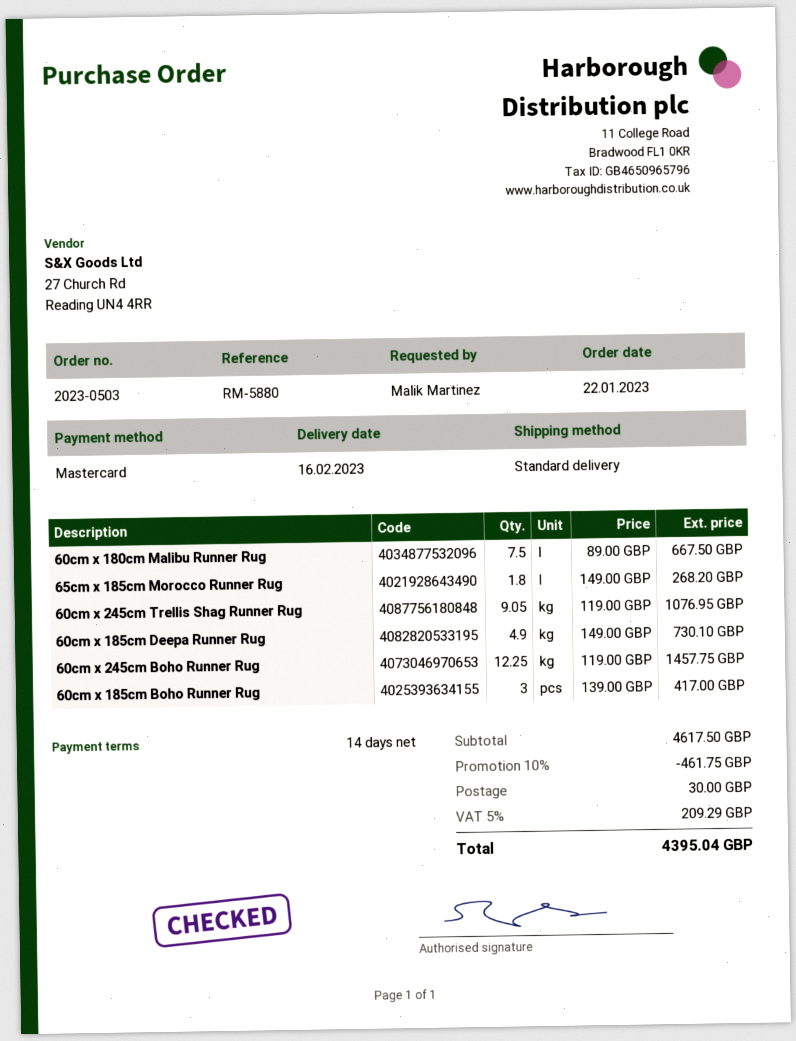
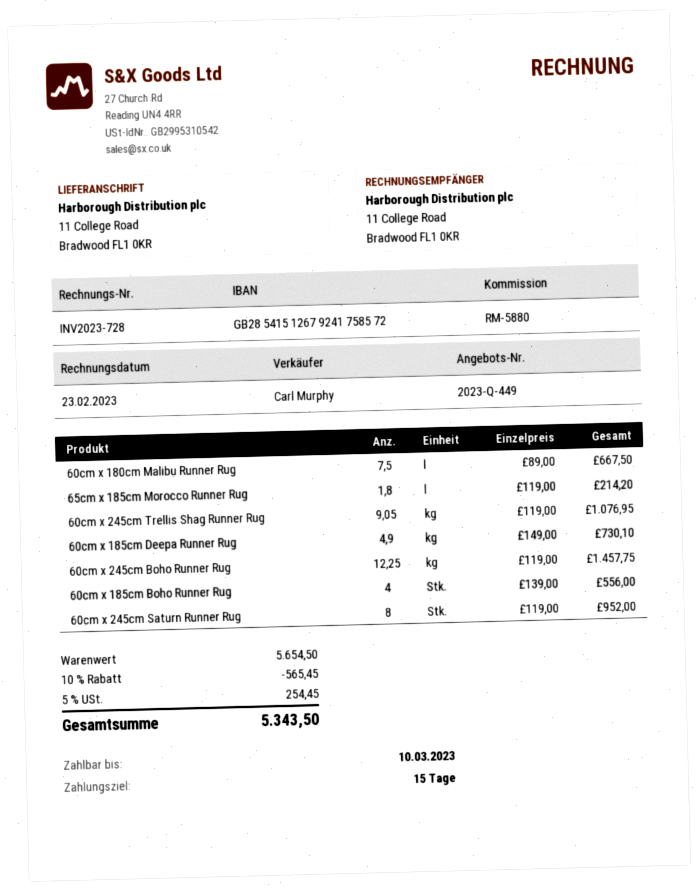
payment terms: 14 days -> 15 days
65cm x 185cm Morocco Runner Rug: 1.8 x 149.00 = 268.20 -> 1.8 x 119.00 = 214.20
60cm x 185cm Boho Runner Rug: 3 x 139.00 = 417.00 -> 4 x 139.00 = 556.00
60cm x 245cm Saturn Runner Rug: none -> 8 x 119.00 = 952.00
subtotal: 4617.50 -> 5654.50
discount: 10% = 461.75 -> 10% = 565.45
shipping: 30.00 -> none
tax: 5% = 209.29 -> 5% = 254.45
total: 4395.04 -> 5343.50

